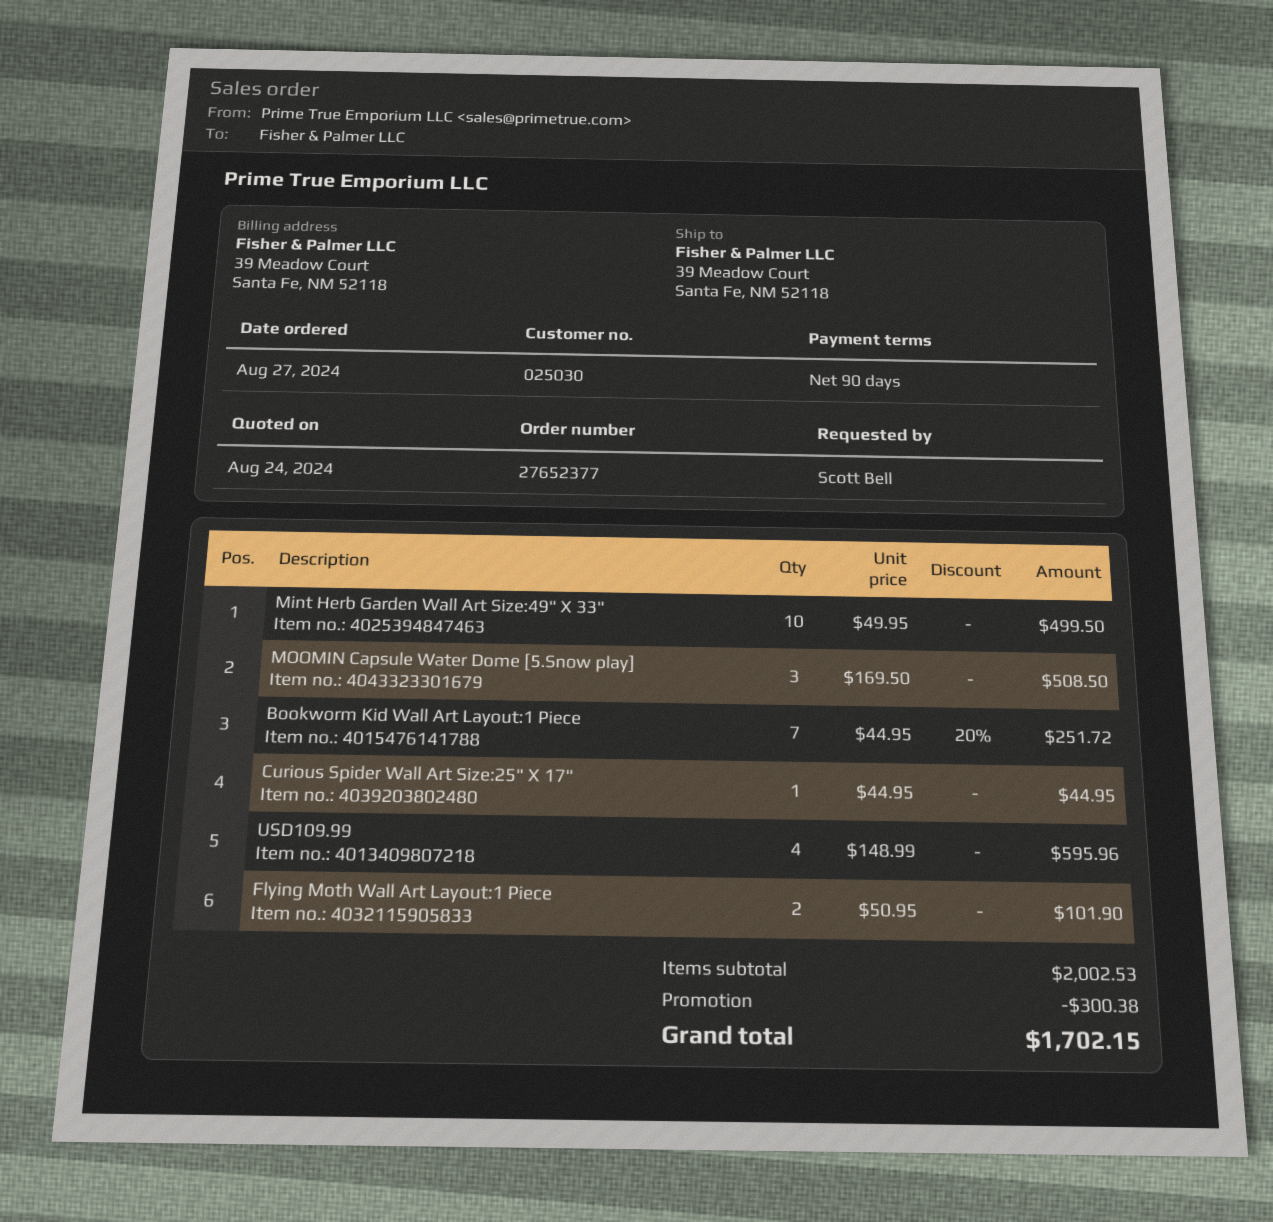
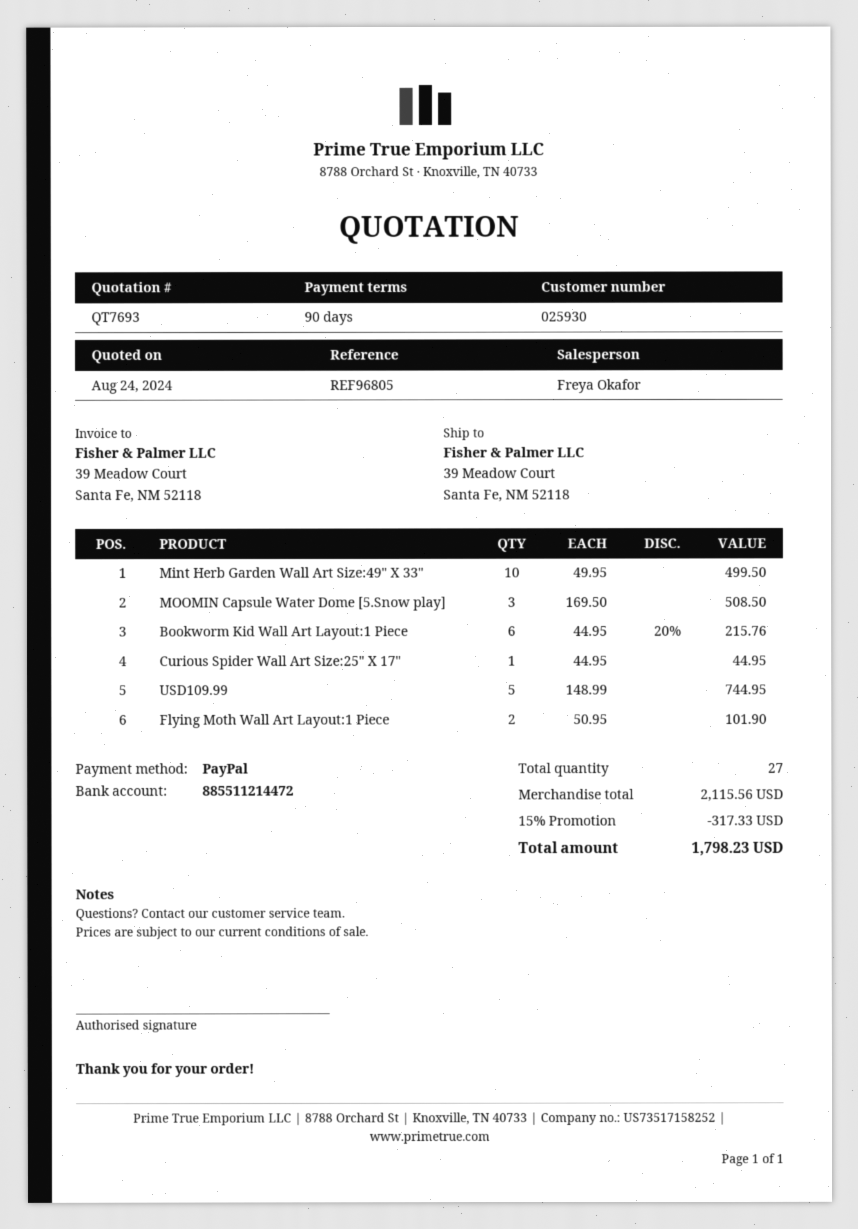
customer number: 025030 -> 025930
Bookworm Kid Wall Art Layout:1 Piece: 7 x 44.95 - 20% = 251.72 -> 6 x 44.95 - 20% = 215.76
USD109.99: 4 x 148.99 = 595.96 -> 5 x 148.99 = 744.95
subtotal: 2002.53 -> 2115.56
discount: 300.38 -> 317.33
total: 1702.15 -> 1798.23

